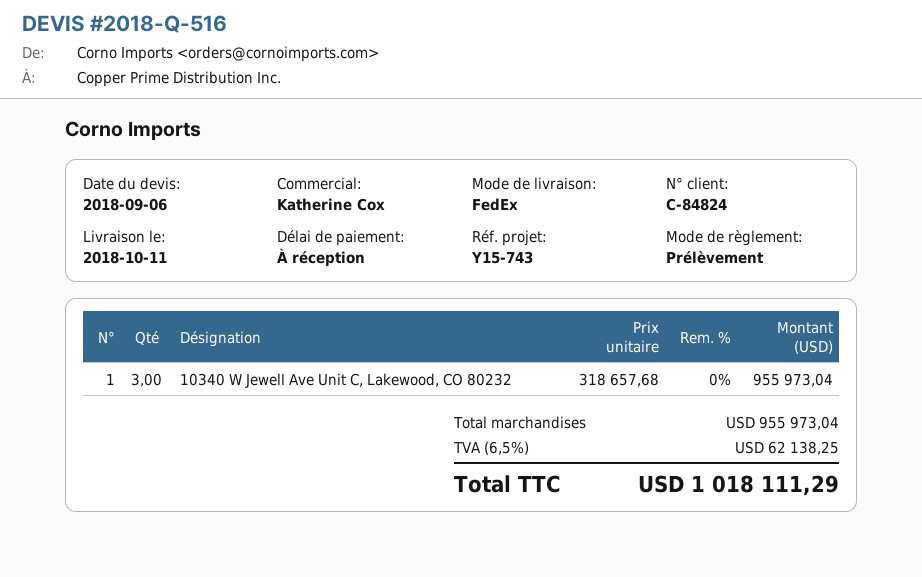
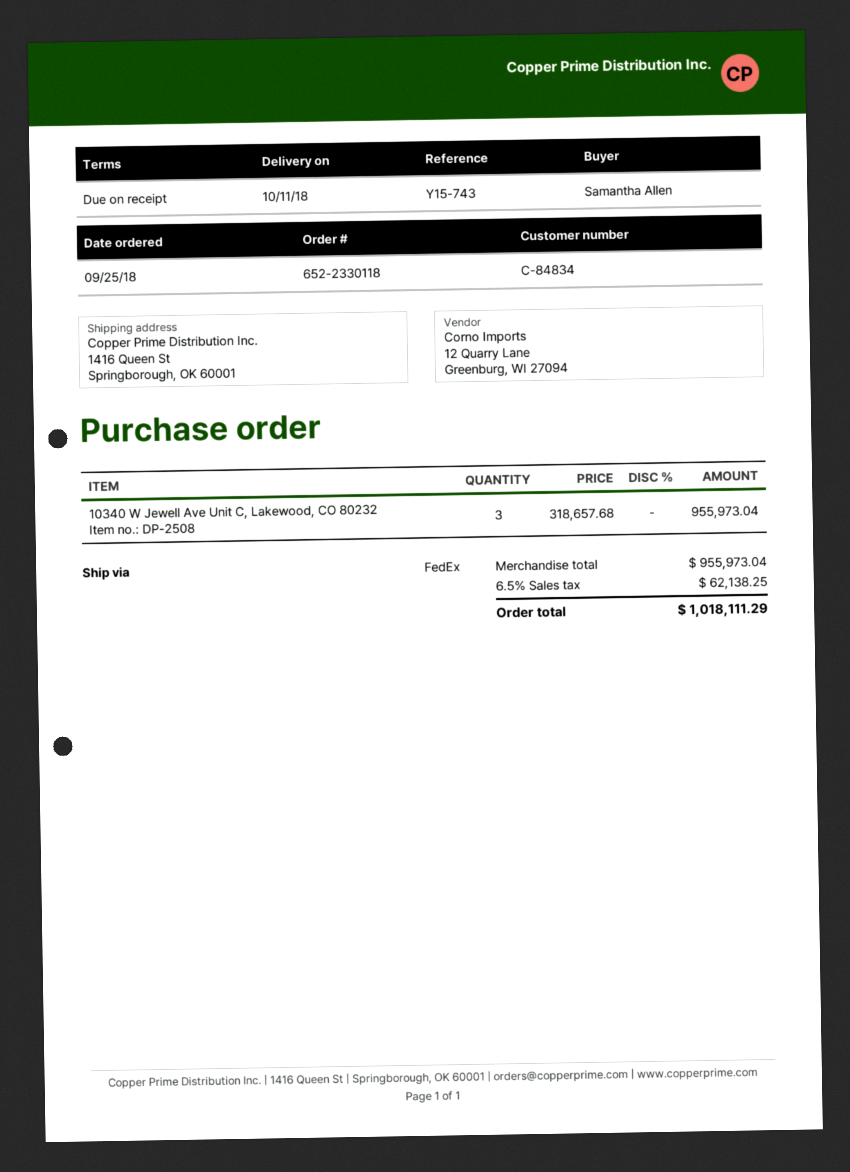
customer number: C-84824 -> C-84834

